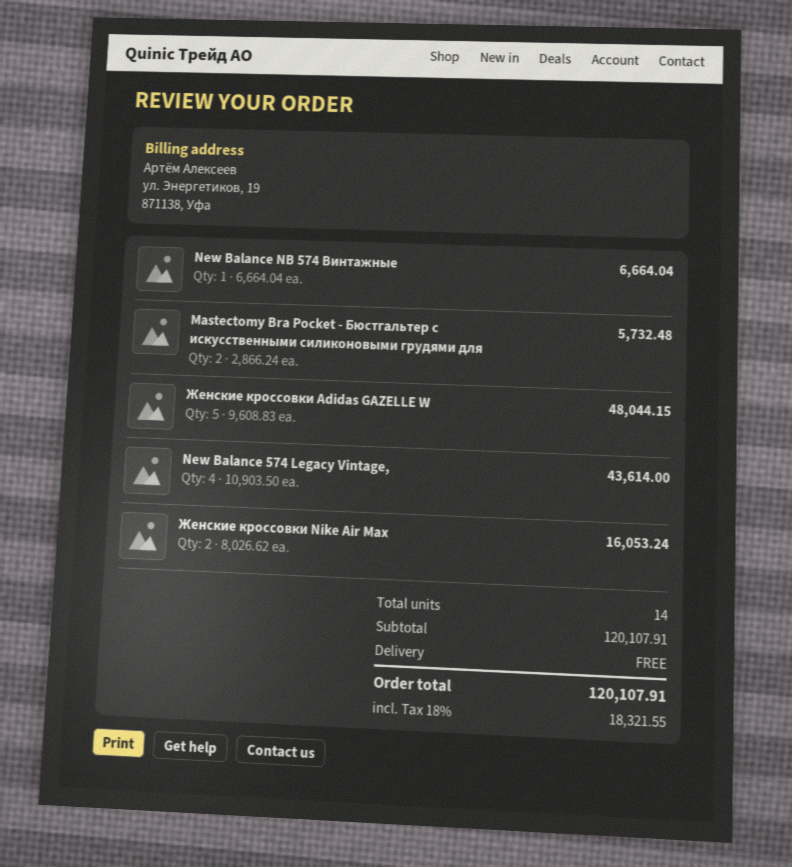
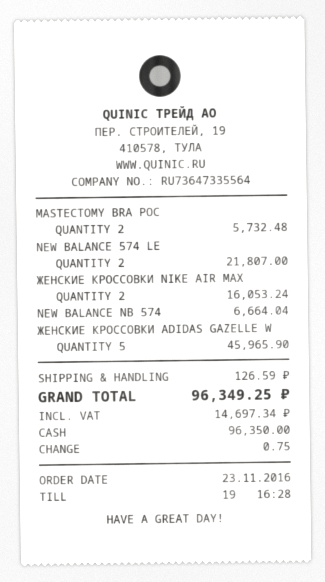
Женские кроссовки Adidas GAZELLE W: 5 for 48044.15 -> 5 for 45965.90
New Balance 574 Legacy Vintage,: 4 for 43614.00 -> 2 for 21807.00
shipping: 0.00 -> 126.59
tax: 18321.55 -> 14697.34
total: 120107.91 -> 96349.25

